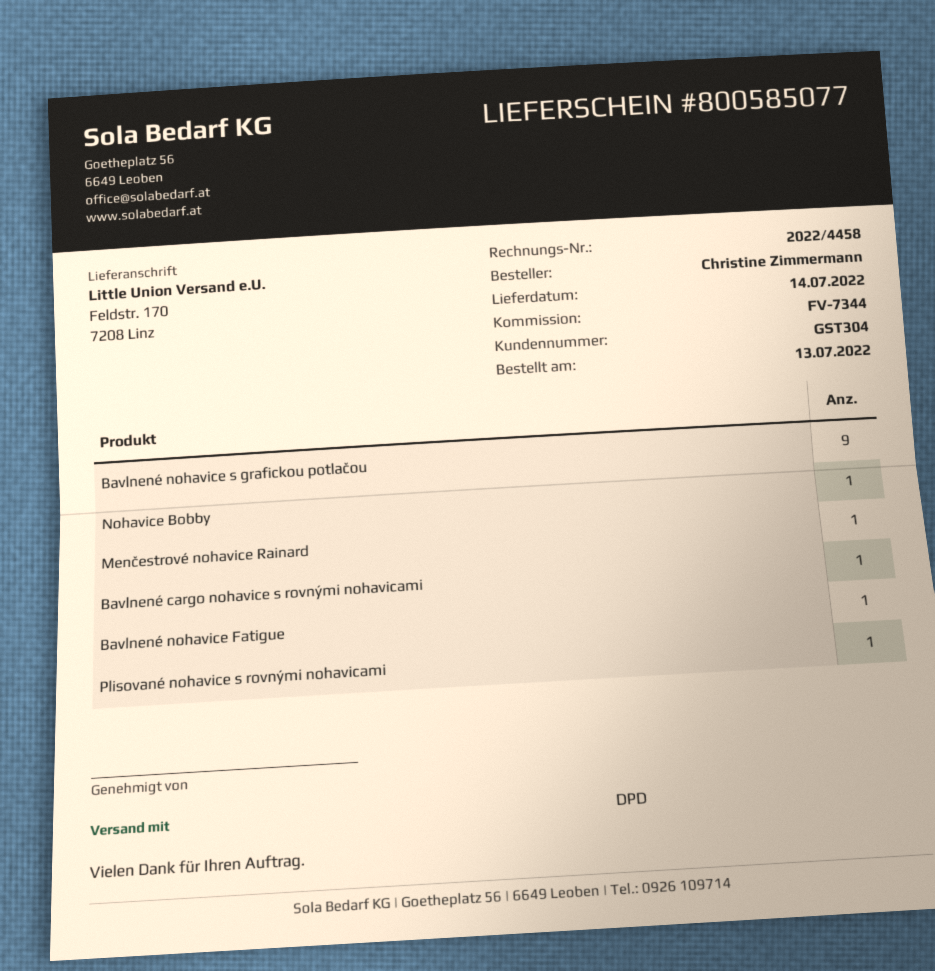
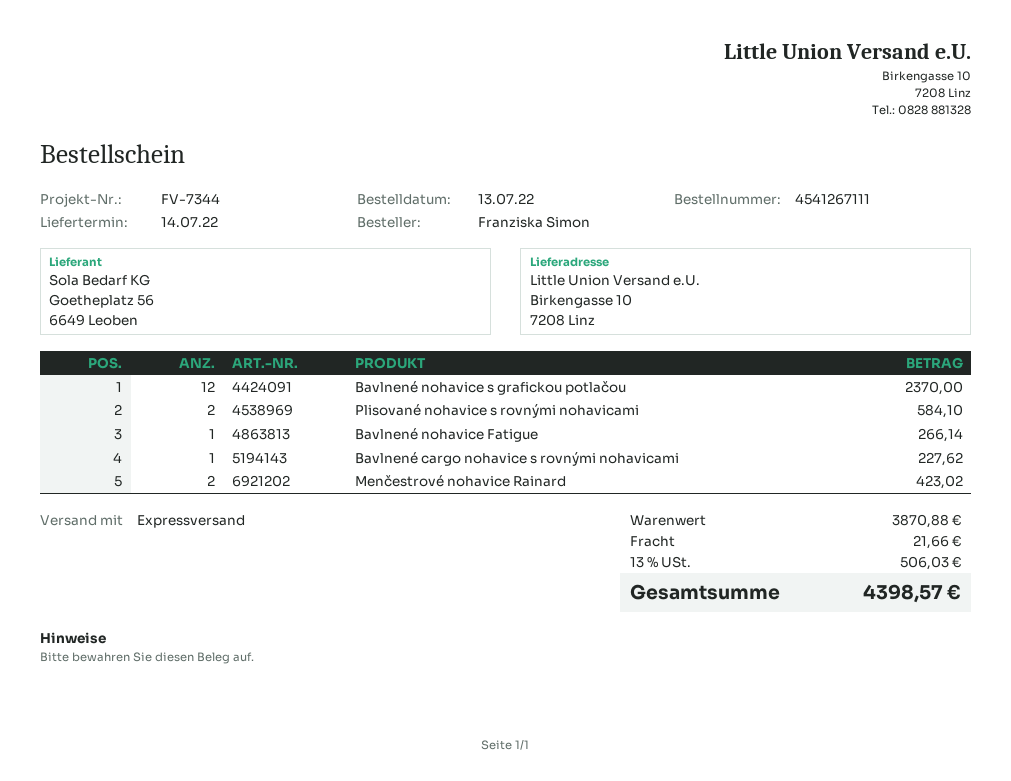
ordered by: Christine Zimmermann -> Franziska Simon
shipping method: DPD -> express
ship to: Feldstr. 170, 7208 Linz -> Birkengasse 10, 7208 Linz
Bavlnené nohavice s grafickou potlačou: 9 -> 12
Nohavice Bobby: 1 -> none
Menčestrové nohavice Rainard: 1 -> 2
Plisované nohavice s rovnými nohavicami: 1 -> 2

